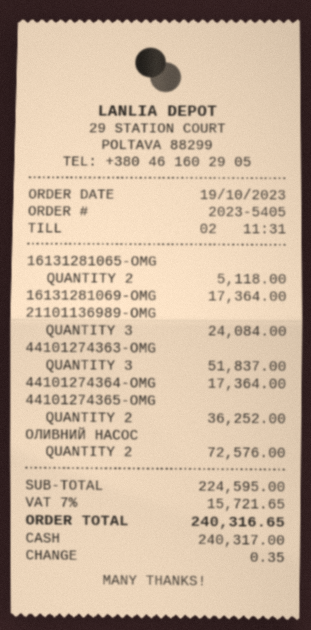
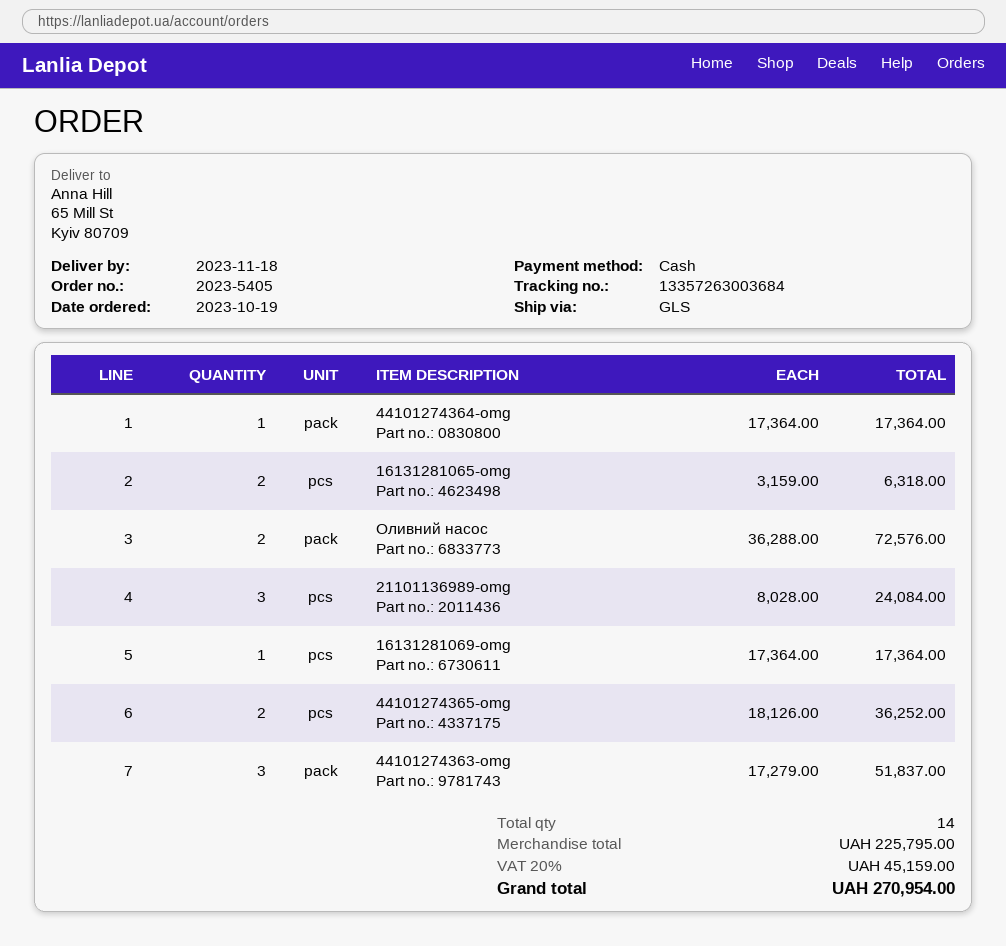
16131281065-OMG: 2 for 5118.00 -> 2 for 6318.00
subtotal: 224595.00 -> 225795.00
tax: 7% = 15721.65 -> 20% = 45159.00
total: 240316.65 -> 270954.00

